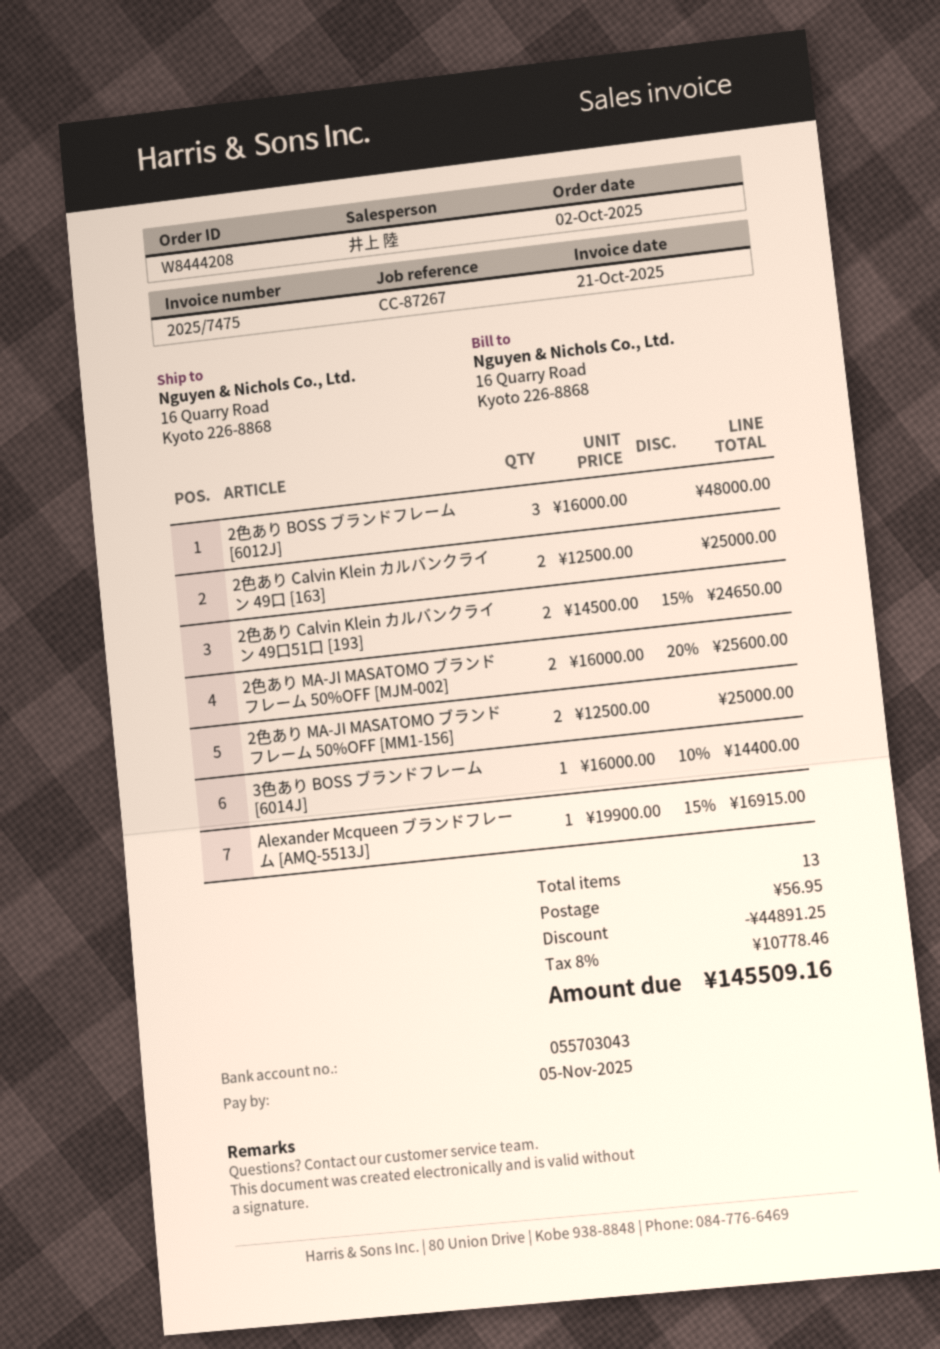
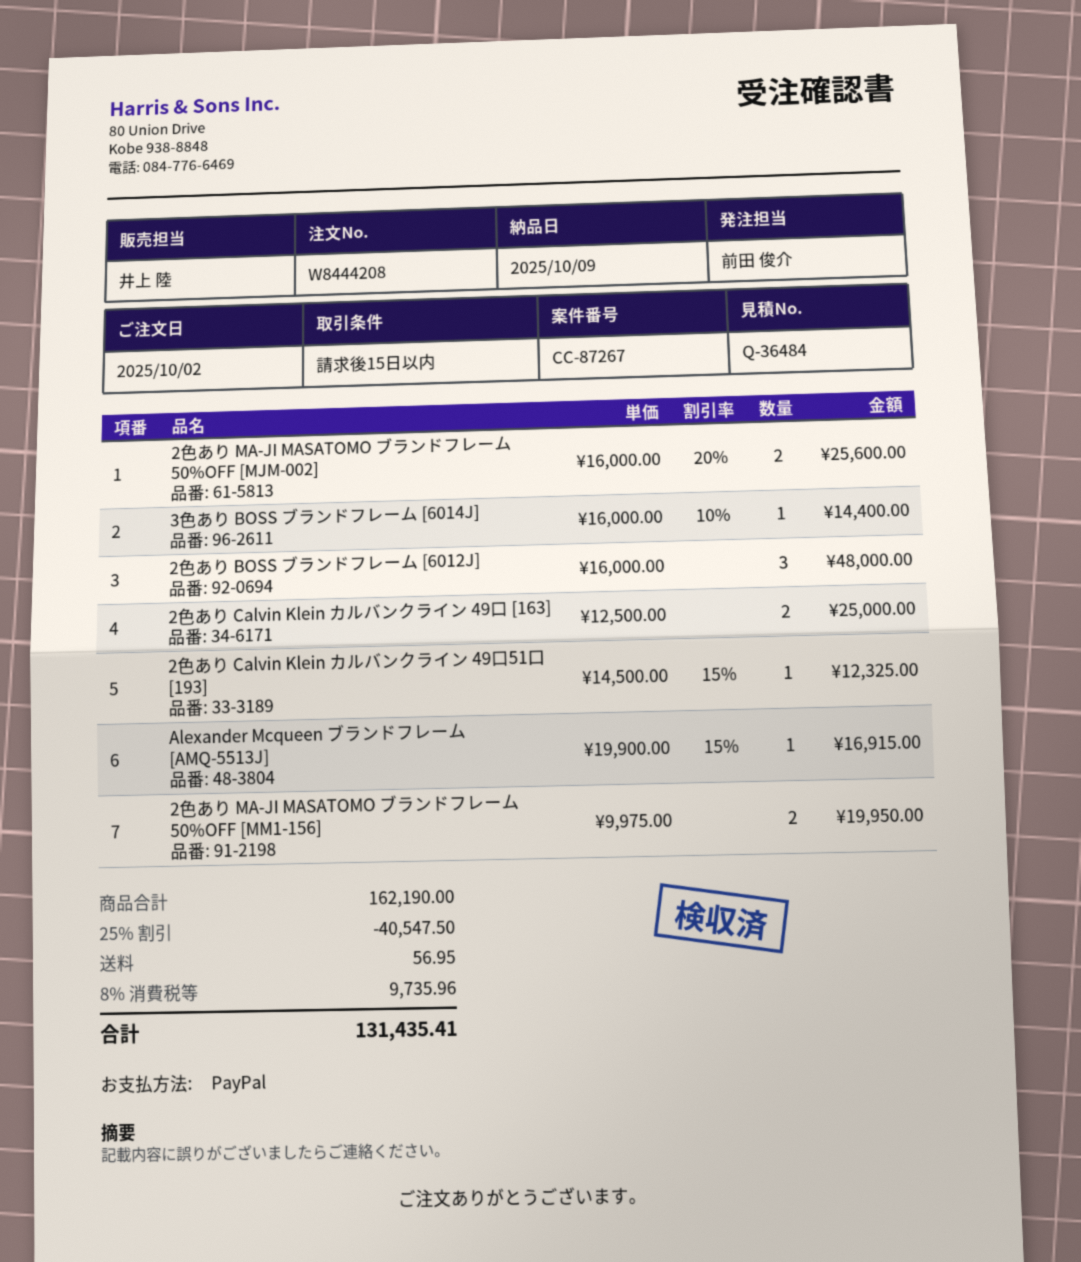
2色あり Calvin Klein カルバンクライン 49口51口 [193]: 2 x 14500.00 - 15% = 24650.00 -> 1 x 14500.00 - 15% = 12325.00
2色あり MA-JI MASATOMO ブランドフレーム 50%OFF [MM1-156]: 2 x 12500.00 = 25000.00 -> 2 x 9975.00 = 19950.00
discount: 44891.25 -> 40547.50
tax: 8% = 10778.46 -> 8% = 9735.96
total: 145509.16 -> 131435.41

